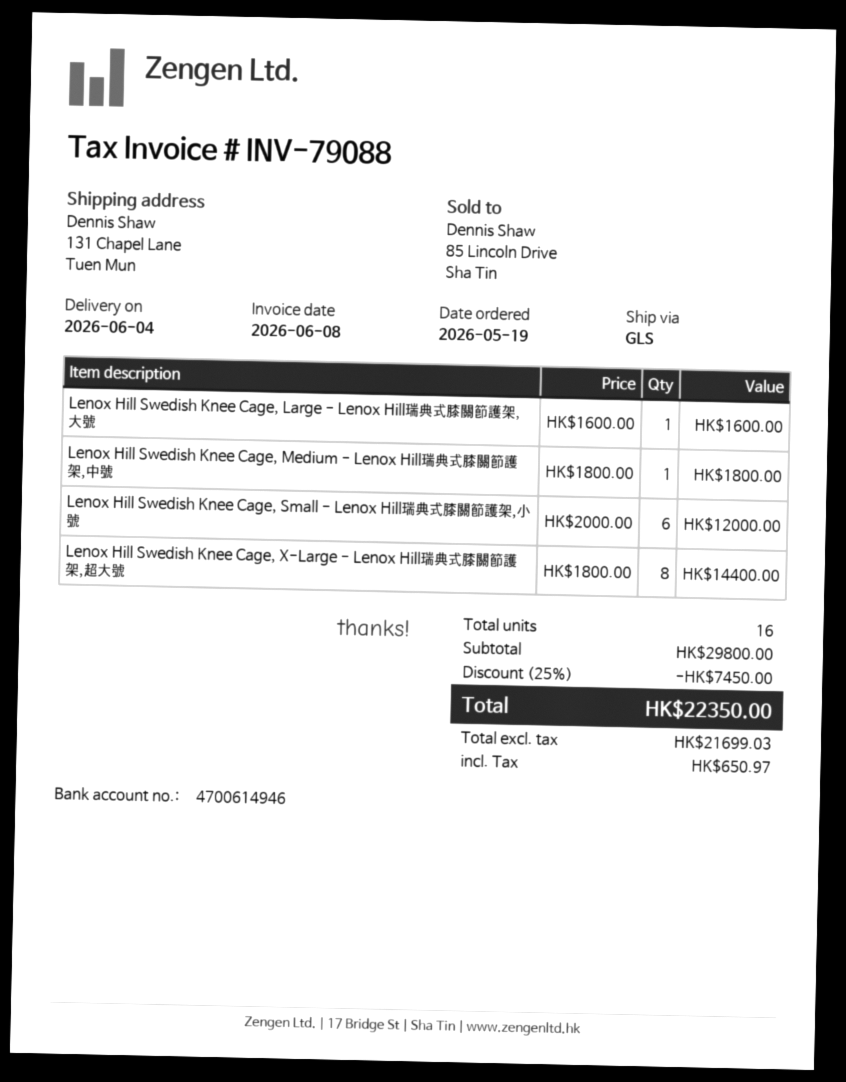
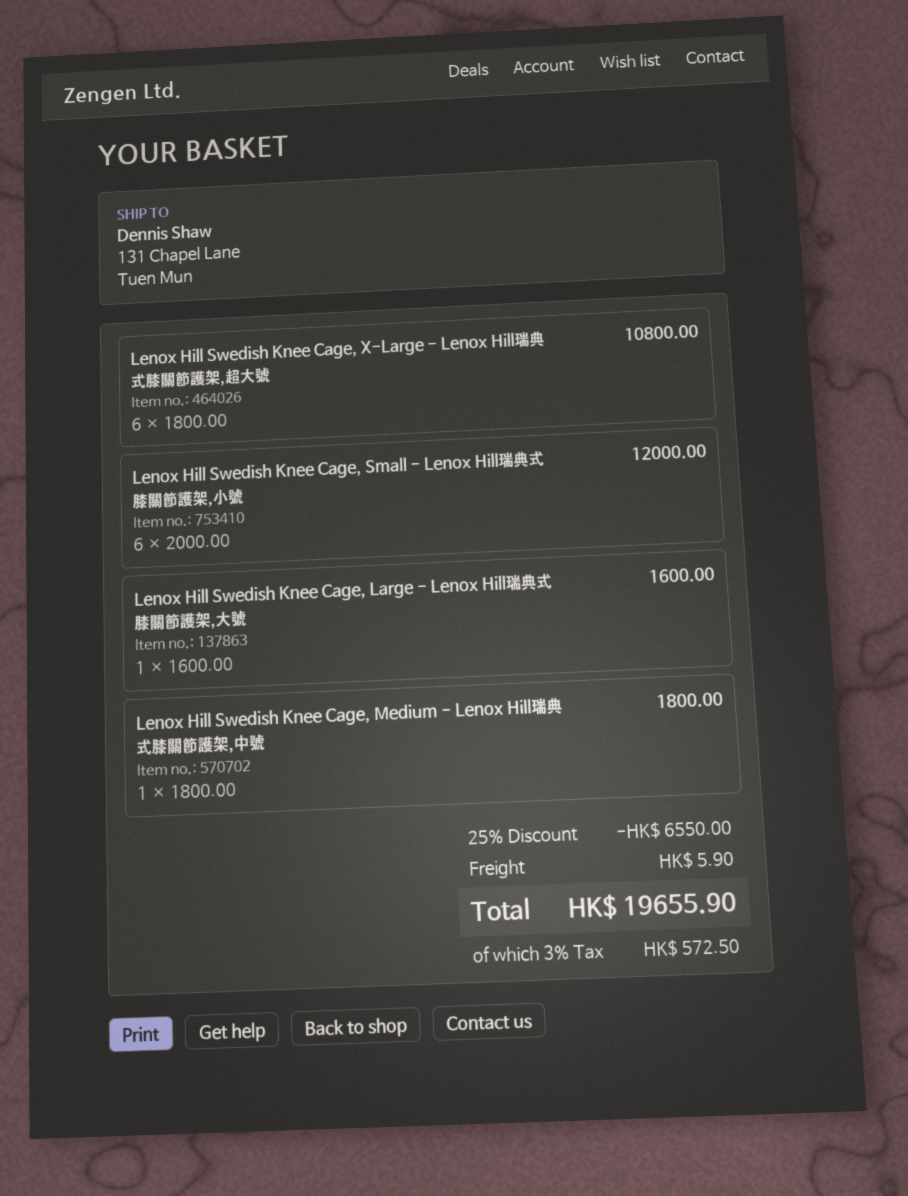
Lenox Hill Swedish Knee Cage, X-Large - Lenox Hill瑞典式膝關節護架,超大號: 8 x 1800.00 = 14400.00 -> 6 x 1800.00 = 10800.00
discount: 25% = 7450.00 -> 25% = 6550.00
shipping: none -> 5.90
tax: 650.97 -> 572.50
total: 22350.00 -> 19655.90

